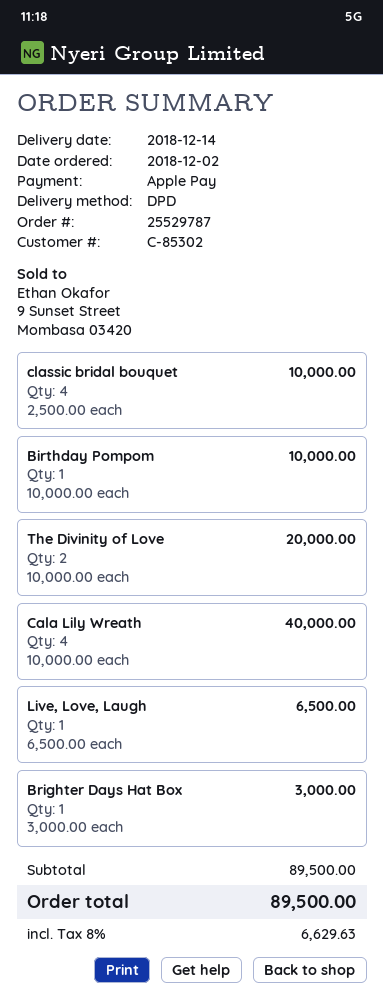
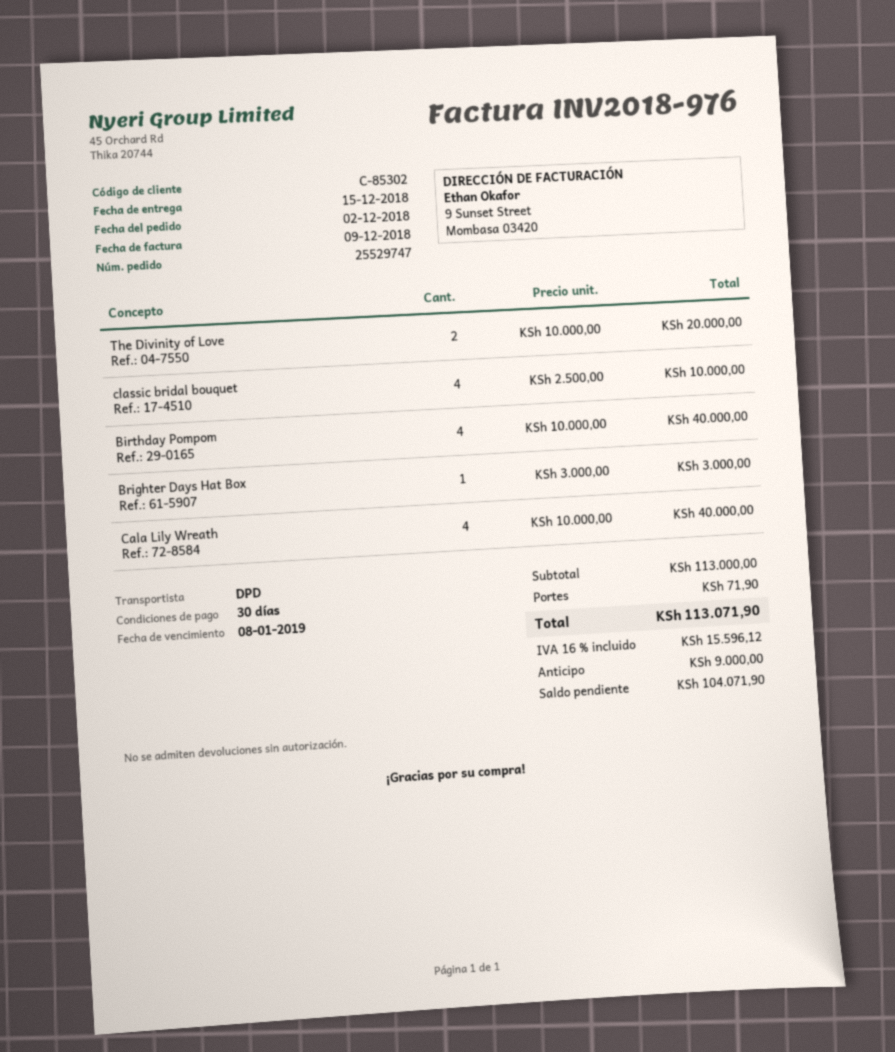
order number: 25529787 -> 25529747
delivery date: 2018-12-14 -> 2018-12-15
Birthday Pompom: 1 x 10000.00 = 10000.00 -> 4 x 10000.00 = 40000.00
Live, Love, Laugh: 1 x 6500.00 = 6500.00 -> none
subtotal: 89500.00 -> 113000.00
shipping: none -> 71.90
tax: 8% = 6629.63 -> 16% = 15596.12
total: 89500.00 -> 113071.90

